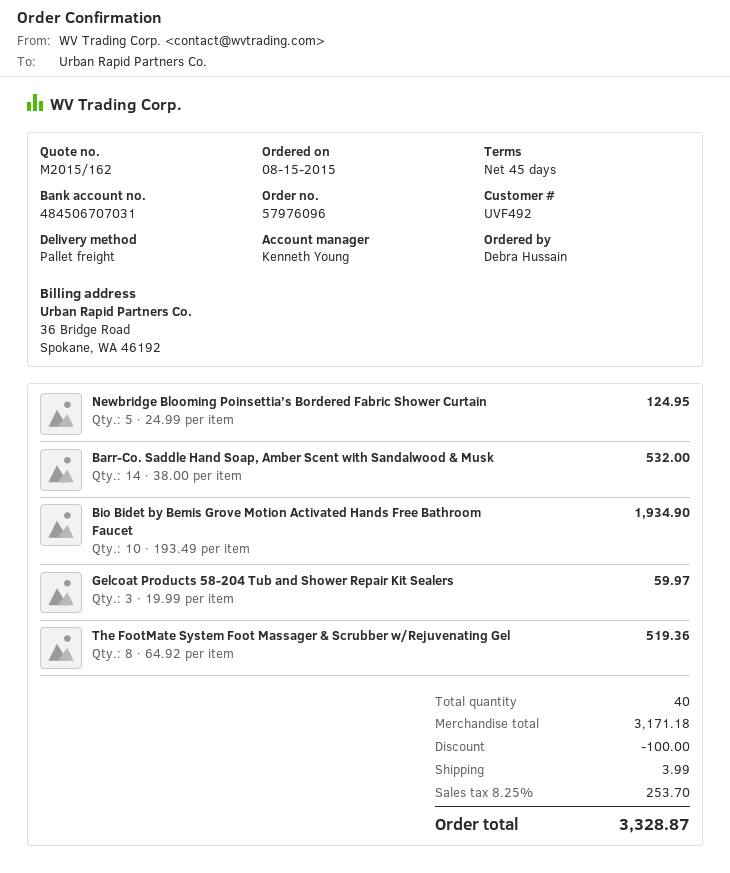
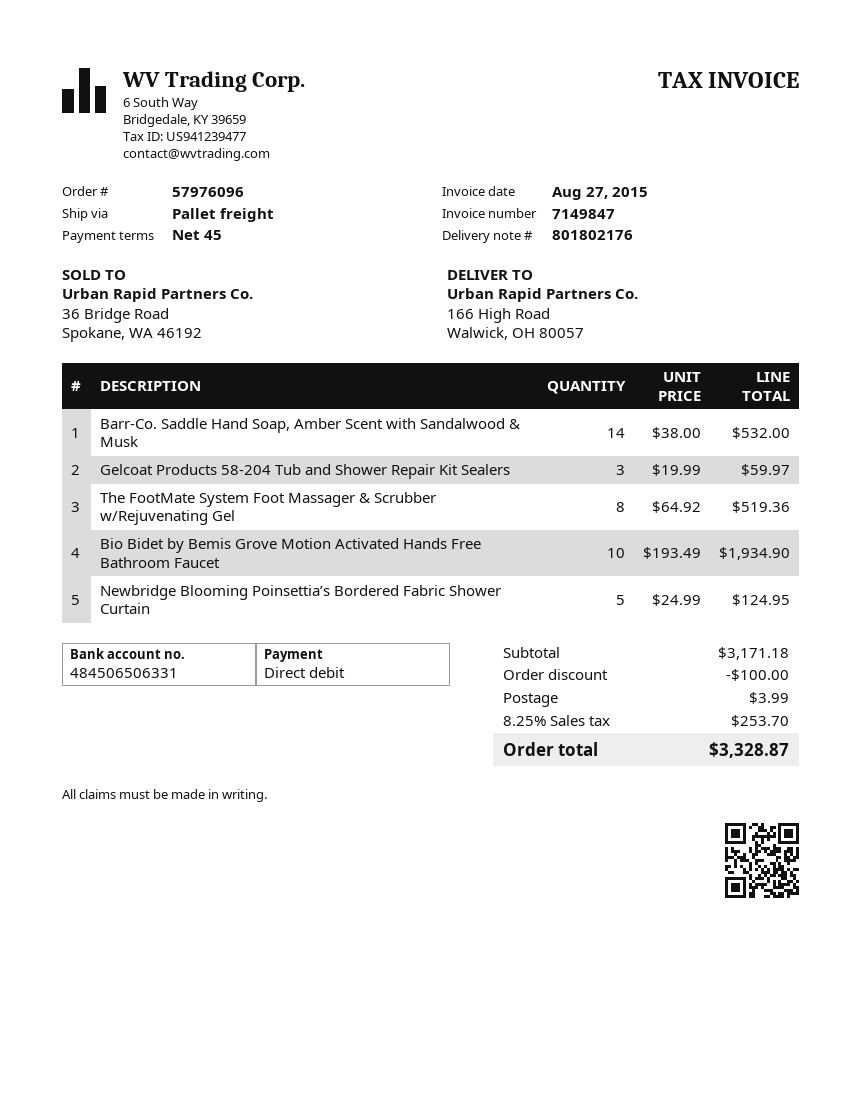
bank account: 484506707031 -> 484506506331

